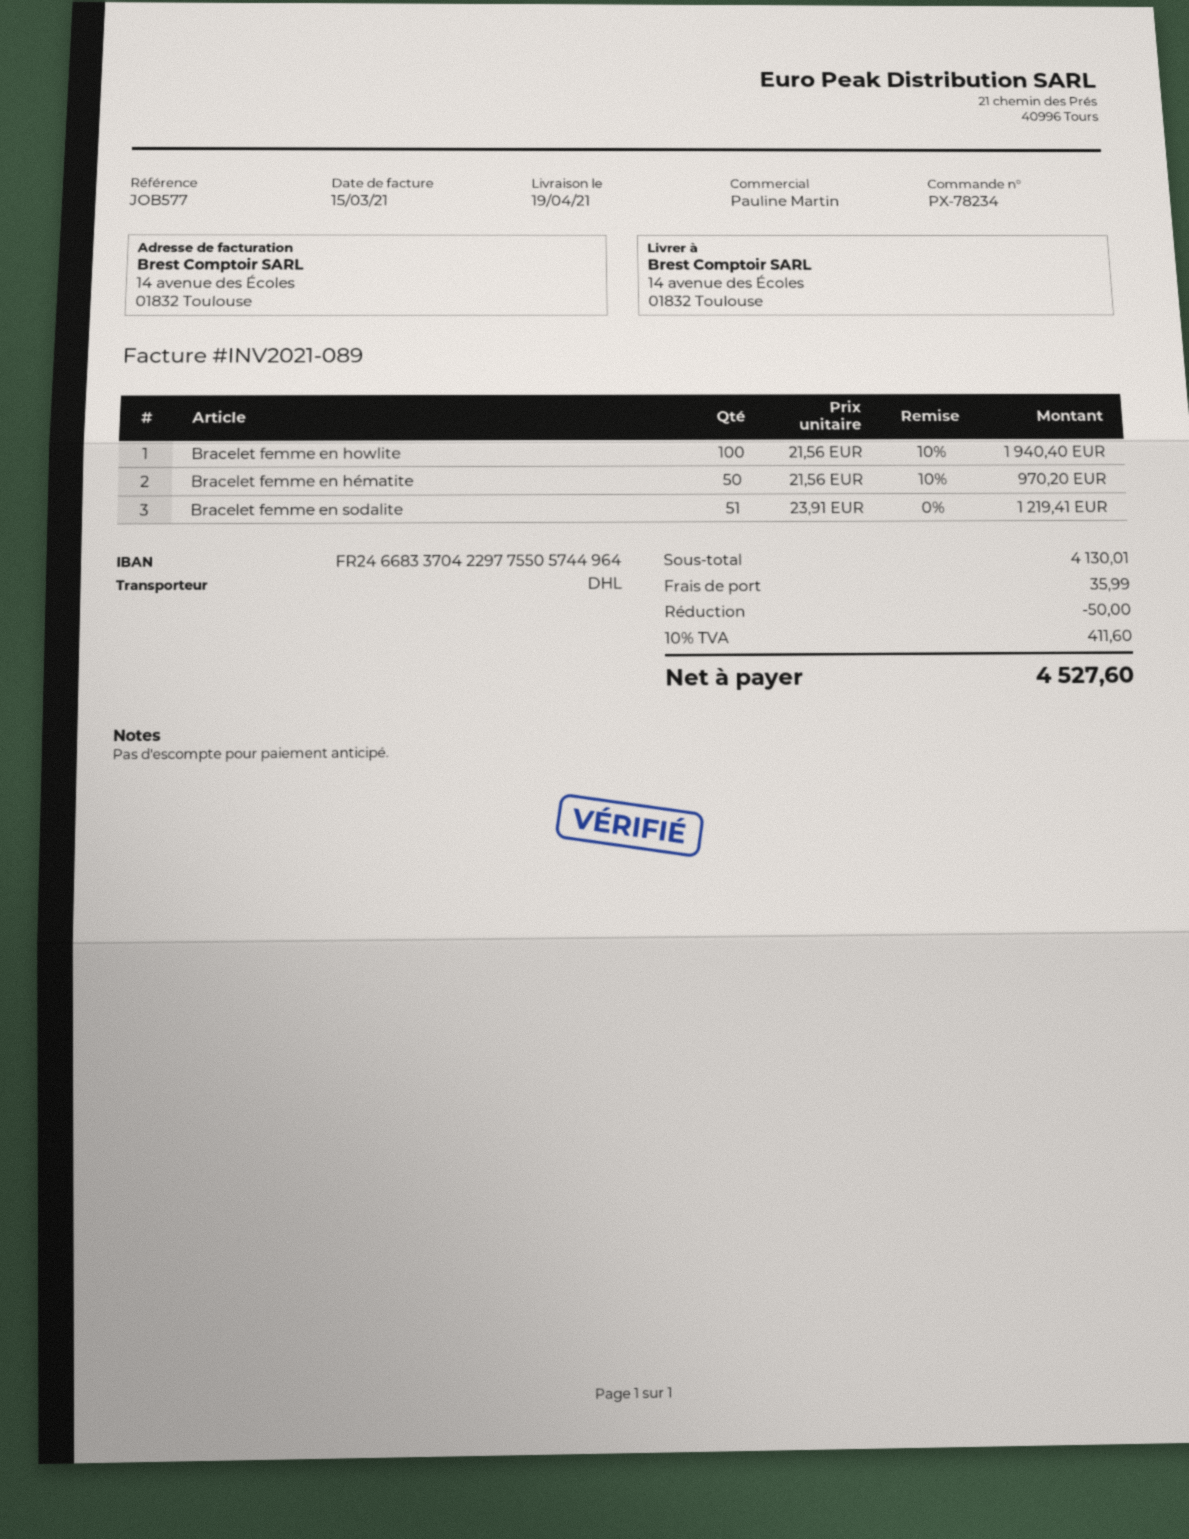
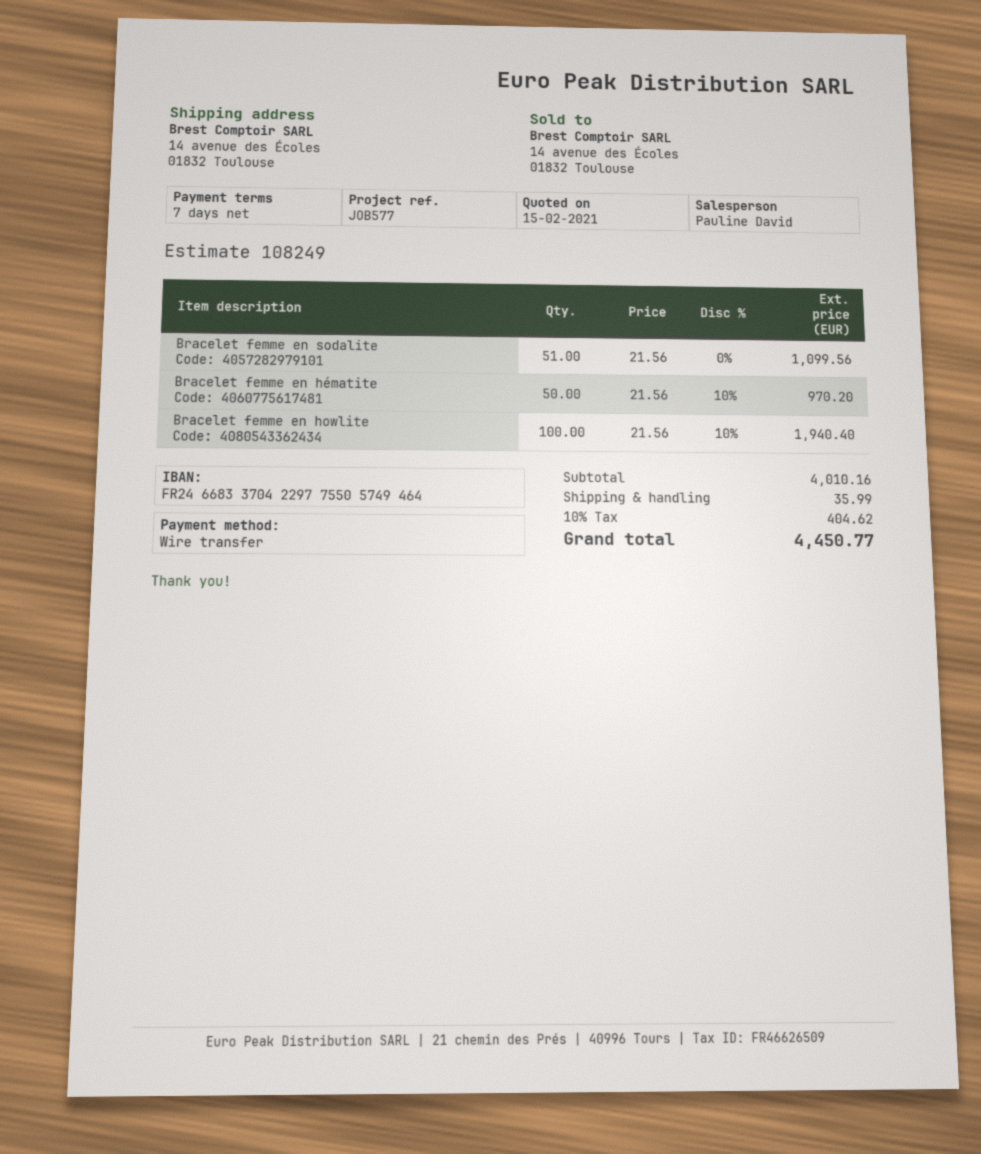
sales rep: Pauline Martin -> Pauline David
bank account: FR2466833704229775505744964 -> FR2466833704229775505749464
Bracelet femme en sodalite: 51 x 23.91 = 1219.41 -> 51 x 21.56 = 1099.56
subtotal: 4130.01 -> 4010.16
discount: 50.00 -> none
tax: 10% = 411.60 -> 10% = 404.62
total: 4527.60 -> 4450.77

